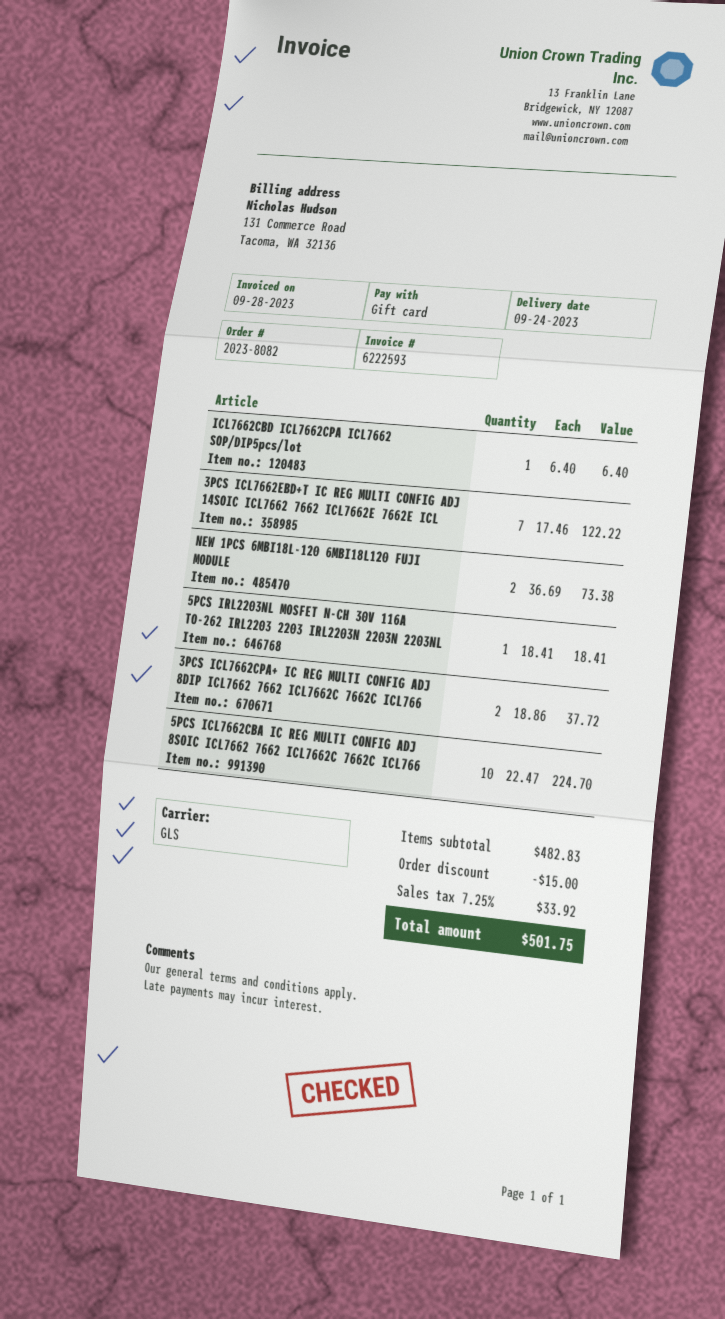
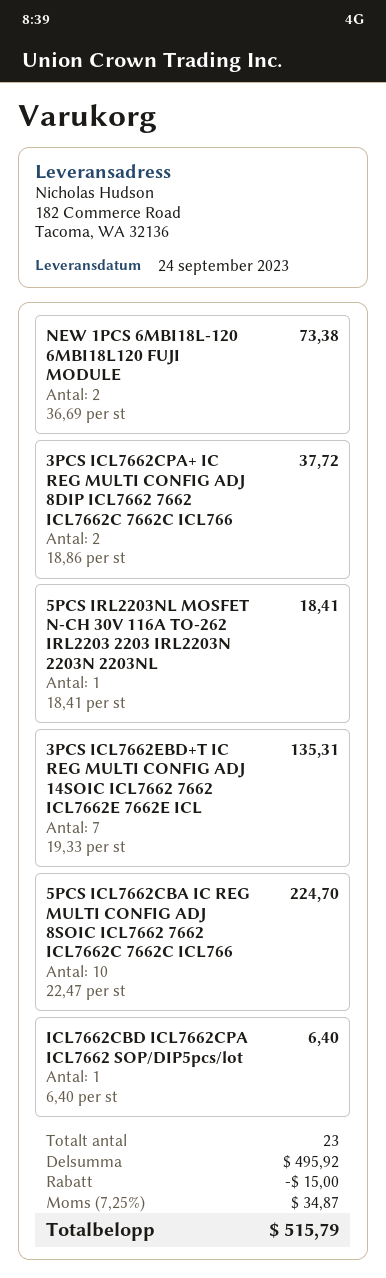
3PCS ICL7662EBD+T IC REG MULTI CONFIG ADJ 14SOIC ICL7662 7662 ICL7662E 7662E ICL: 7 x 17.46 = 122.22 -> 7 x 19.33 = 135.31
subtotal: 482.83 -> 495.92
tax: 7.25% = 33.92 -> 7.25% = 34.87
total: 501.75 -> 515.79

